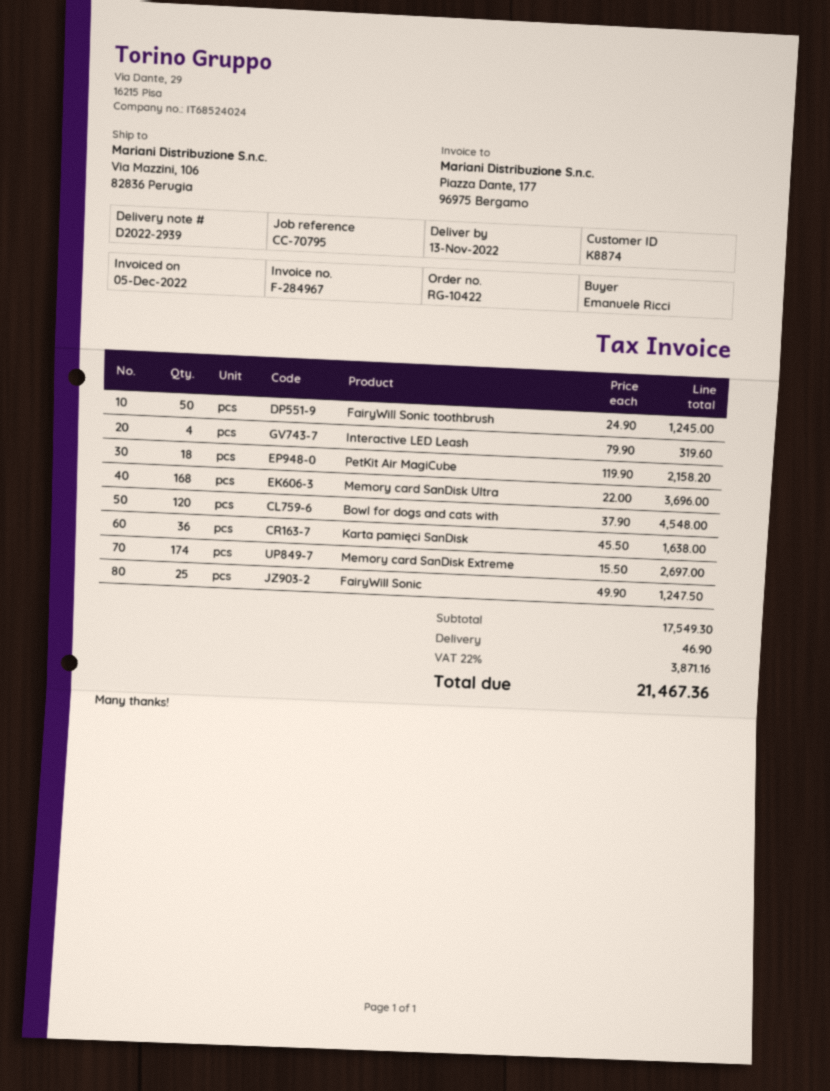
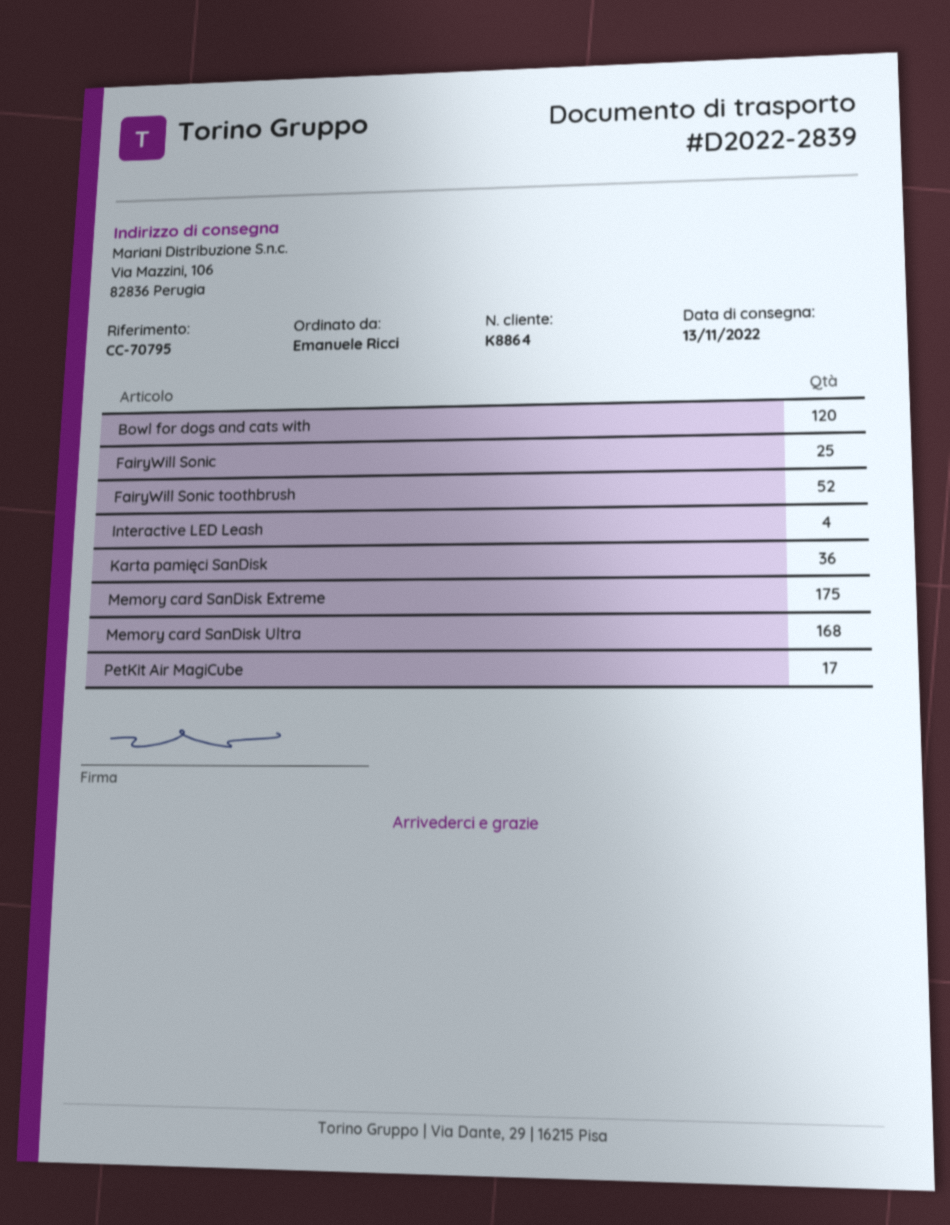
delivery note number: D2022-2939 -> D2022-2839
customer number: K8874 -> K8864
FairyWill Sonic toothbrush: 50 -> 52
PetKit Air MagiCube: 18 -> 17
Memory card SanDisk Extreme: 174 -> 175

